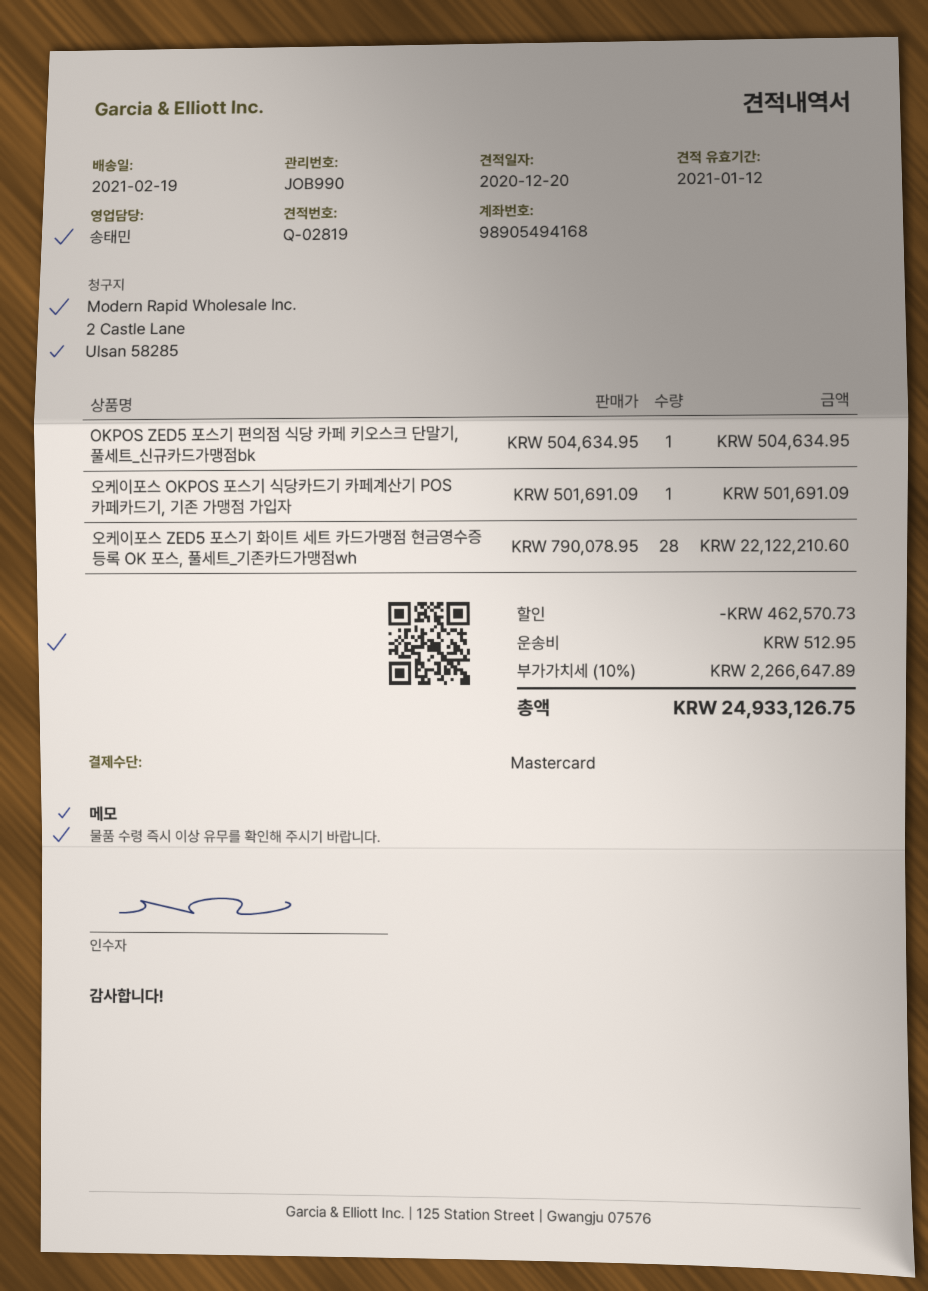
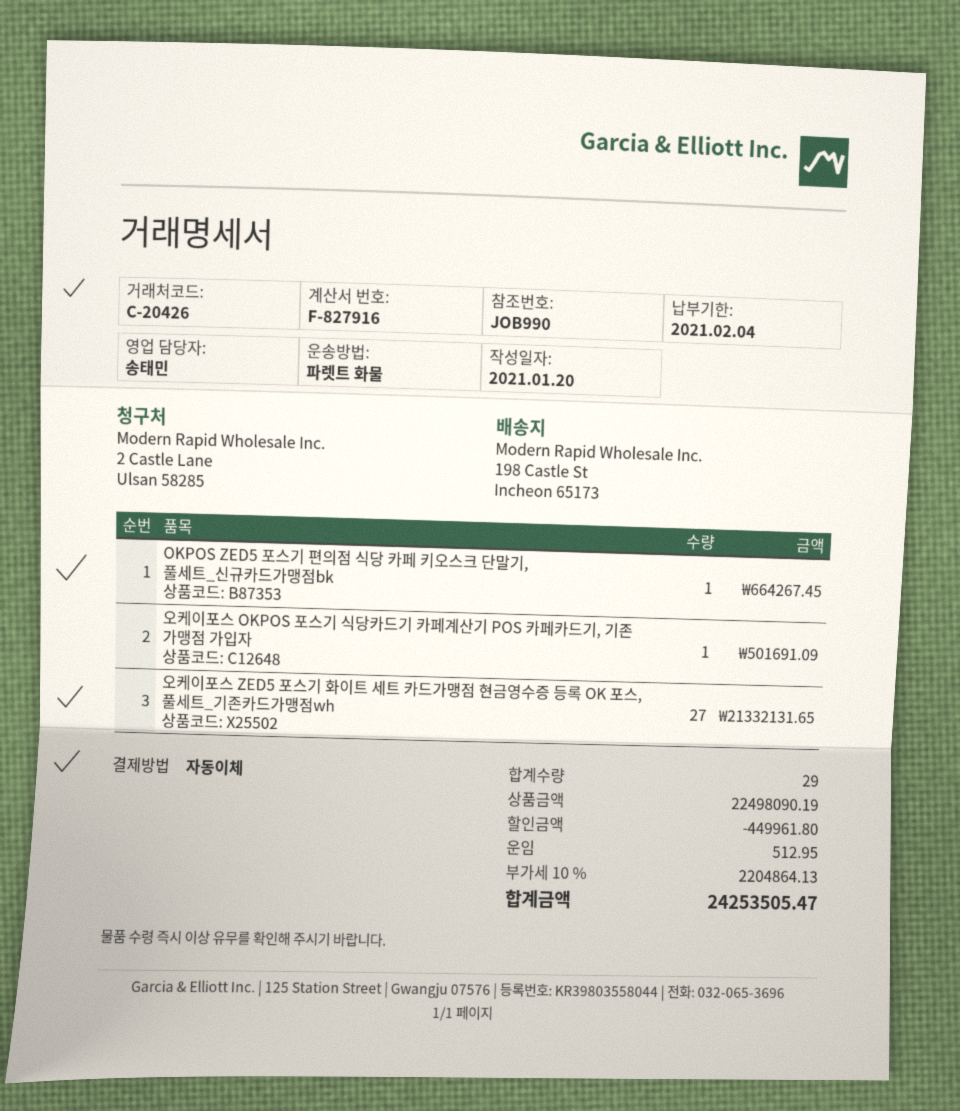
payment method: Mastercard -> direct debit
OKPOS ZED5 포스기 편의점 식당 카페 키오스크 단말기, 풀세트_신규카드가맹점bk: 1 for 504634.95 -> 1 for 664267.45
오케이포스 ZED5 포스기 화이트 세트 카드가맹점 현금영수증 등록 OK 포스, 풀세트_기존카드가맹점wh: 28 for 22122210.60 -> 27 for 21332131.65
discount: 462570.73 -> 449961.80
tax: 10% = 2266647.89 -> 10% = 2204864.13
total: 24933126.75 -> 24253505.47

